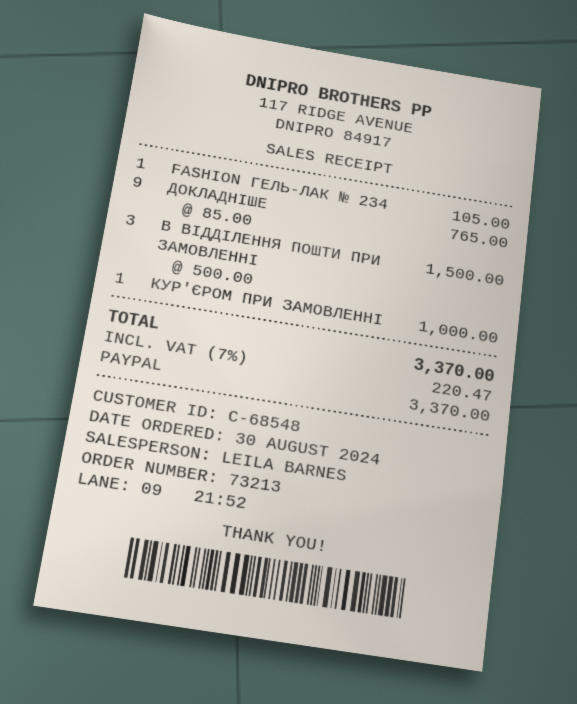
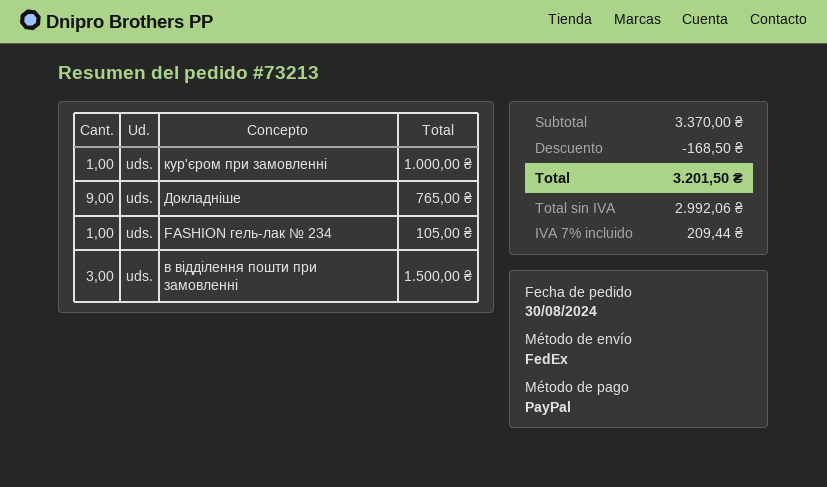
discount: none -> 168.50
tax: 7% = 220.47 -> 7% = 209.44
total: 3370.00 -> 3201.50

